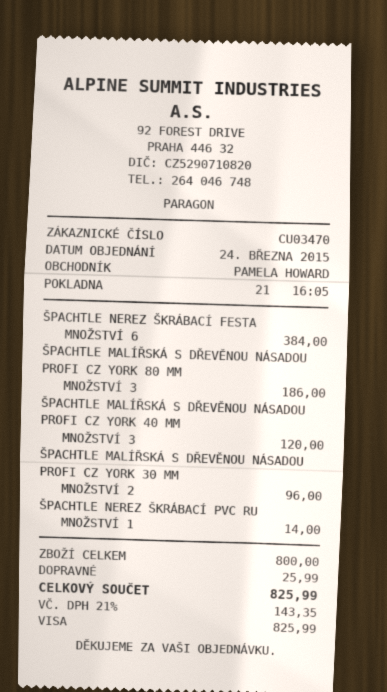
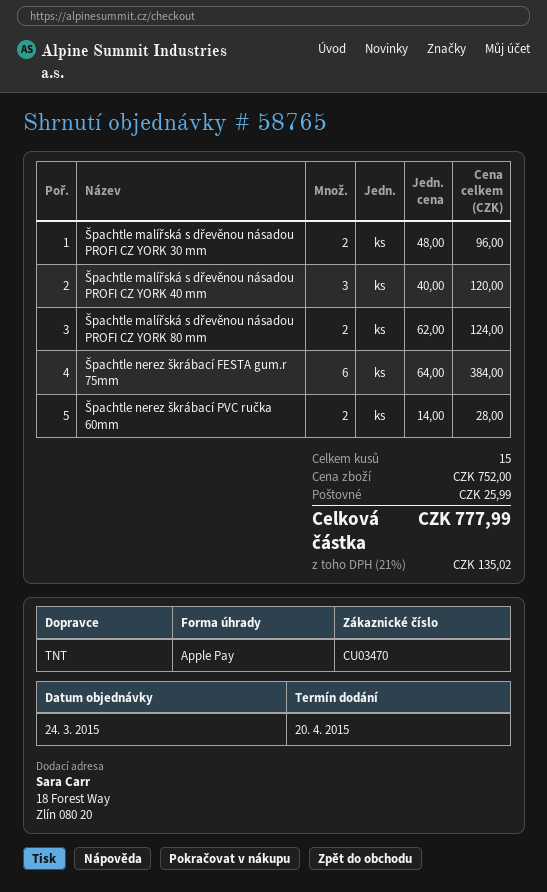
payment method: Visa -> Apple Pay
ŠPACHTLE MALÍŘSKÁ S DŘEVĚNOU NÁSADOU PROFI CZ YORK 80 MM: 3 for 186.00 -> 2 for 124.00
ŠPACHTLE NEREZ ŠKRÁBACÍ PVC RU: 1 for 14.00 -> 2 for 28.00
subtotal: 800.00 -> 752.00
tax: 21% = 143.35 -> 21% = 135.02
total: 825.99 -> 777.99

